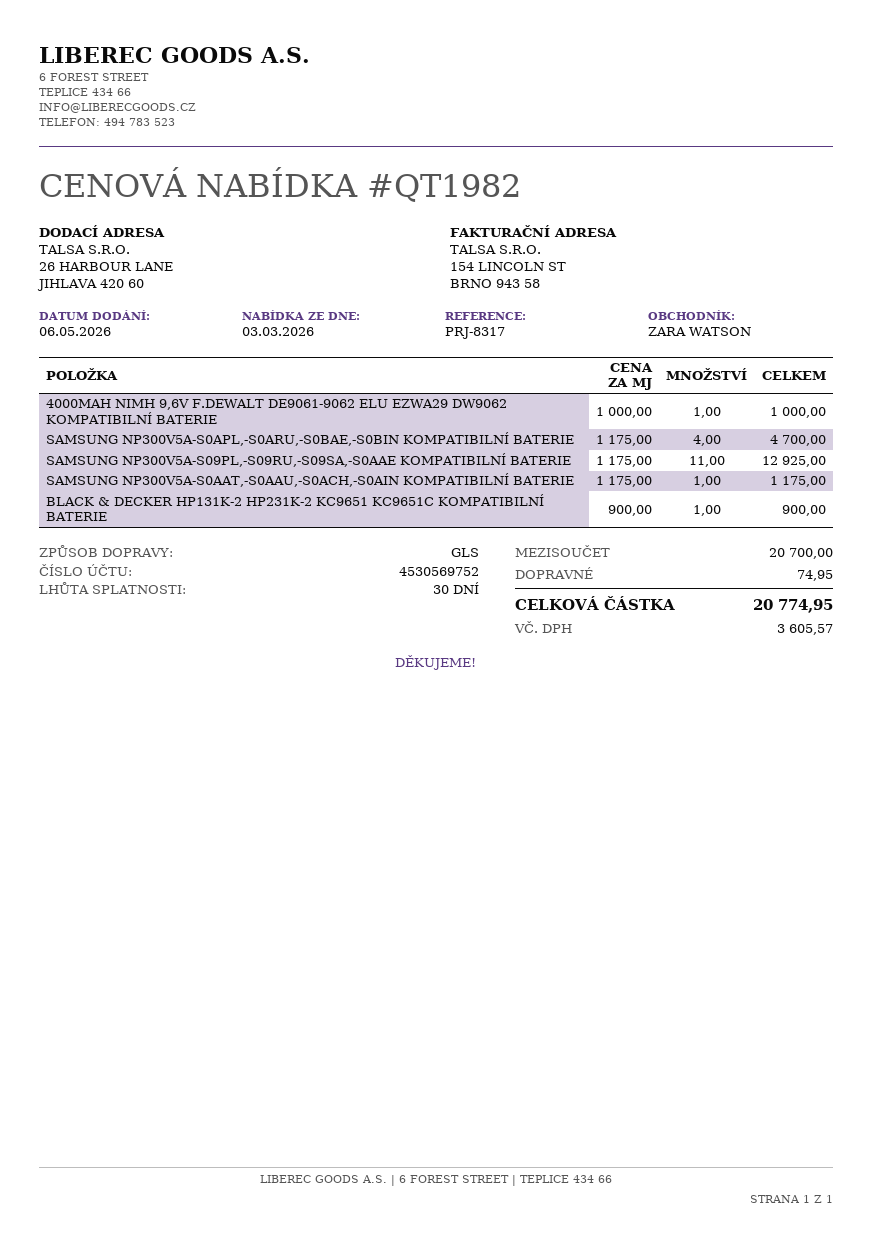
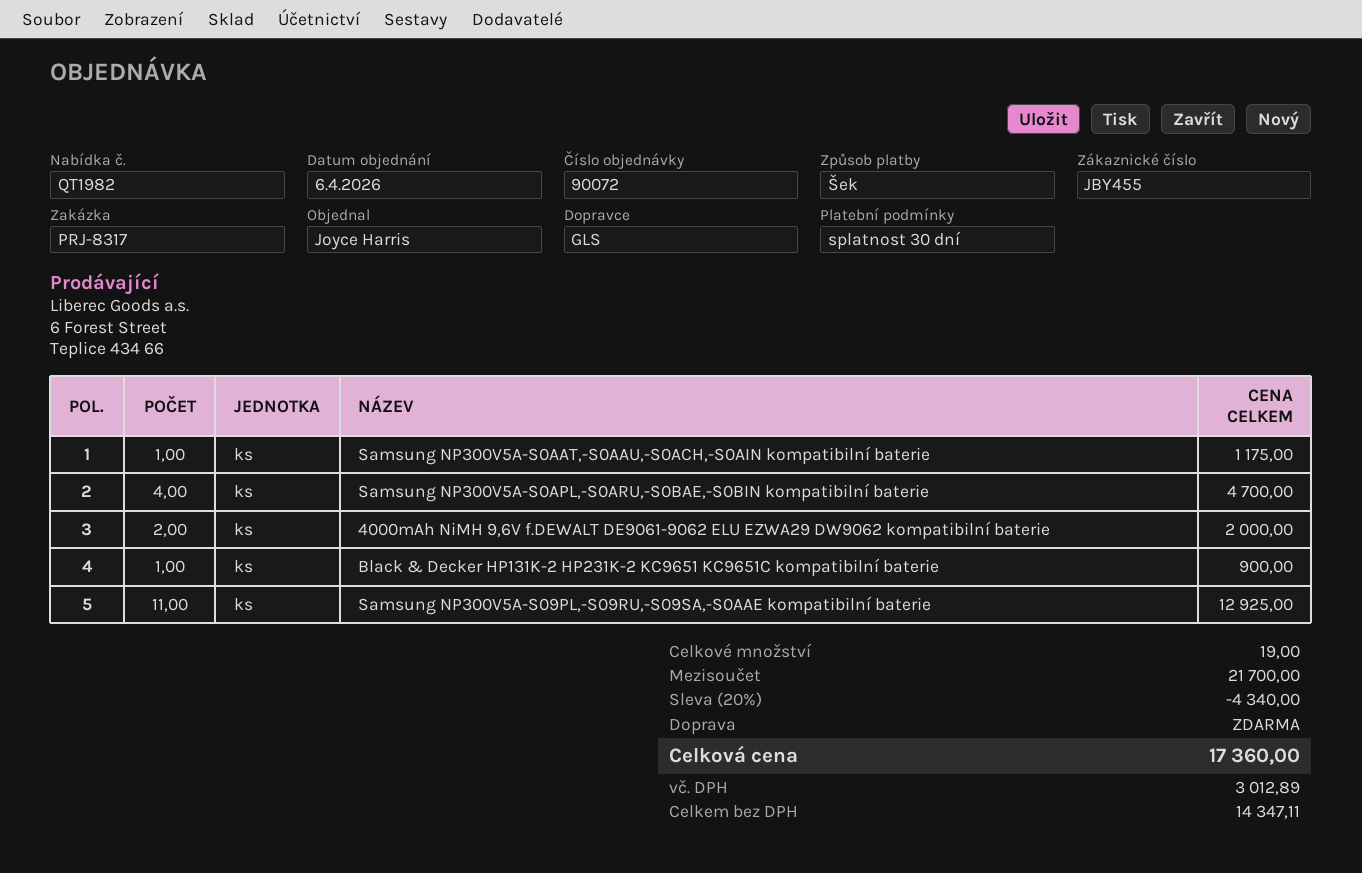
4000MAH NIMH 9,6V F.DEWALT DE9061-9062 ELU EZWA29 DW9062 KOMPATIBILNÍ BATERIE: 1 for 1000.00 -> 2 for 2000.00
subtotal: 20700.00 -> 21700.00
discount: none -> 20% = 4340.00
shipping: 74.95 -> 0.00
tax: 3605.57 -> 3012.89
total: 20774.95 -> 17360.00

